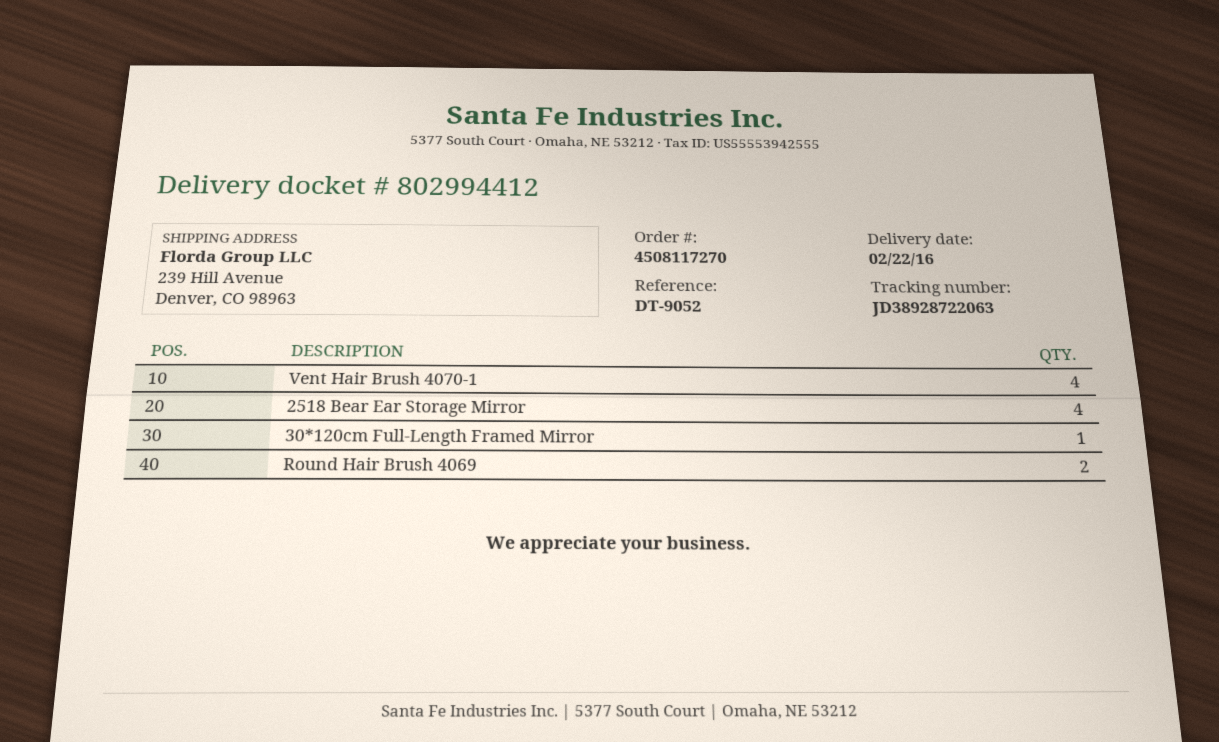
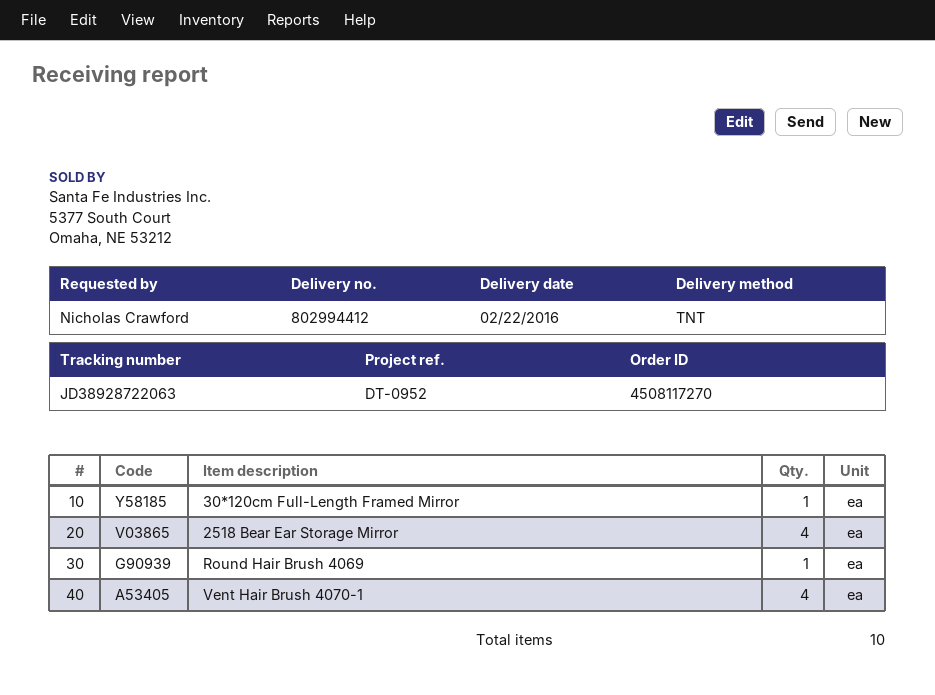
reference: DT-9052 -> DT-0952
Round Hair Brush 4069: 2 -> 1

